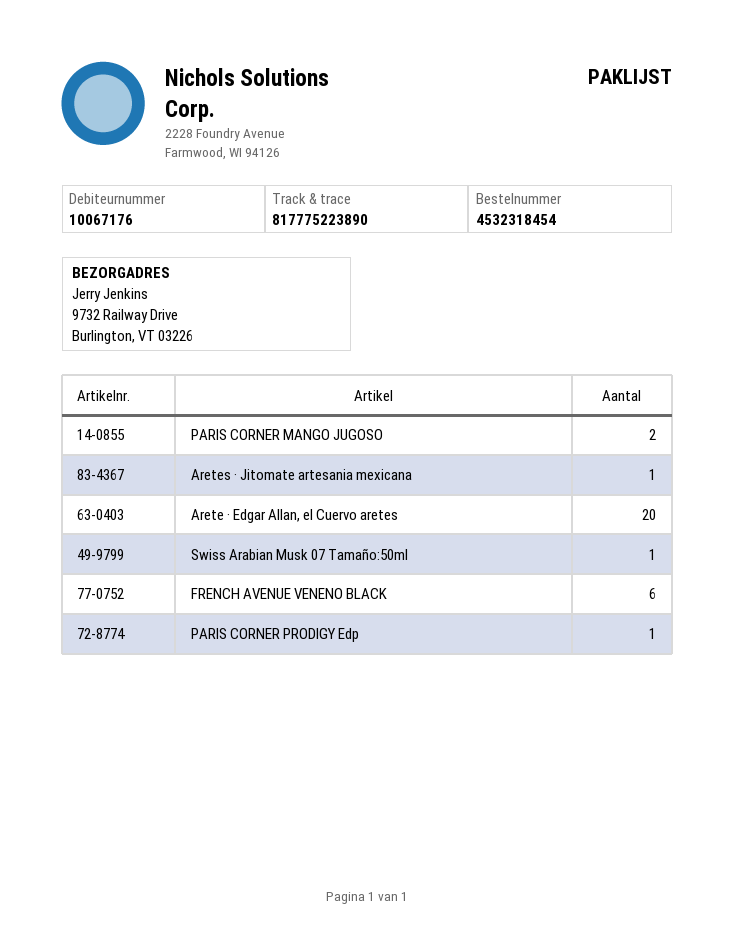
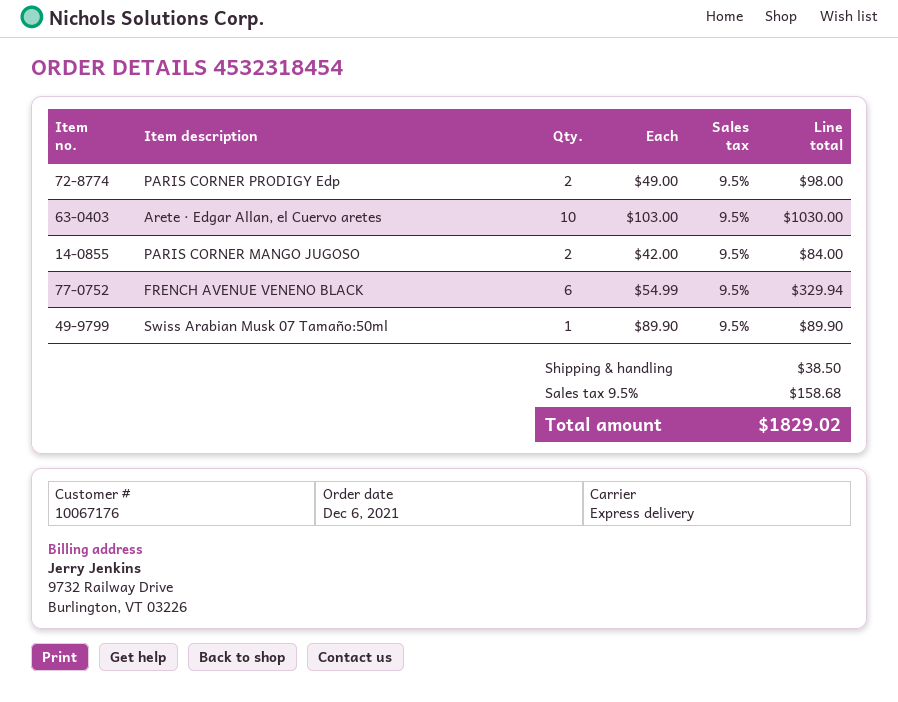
Aretes · Jitomate artesania mexicana: 1 -> none
Arete · Edgar Allan, el Cuervo aretes: 20 -> 10
PARIS CORNER PRODIGY Edp: 1 -> 2

